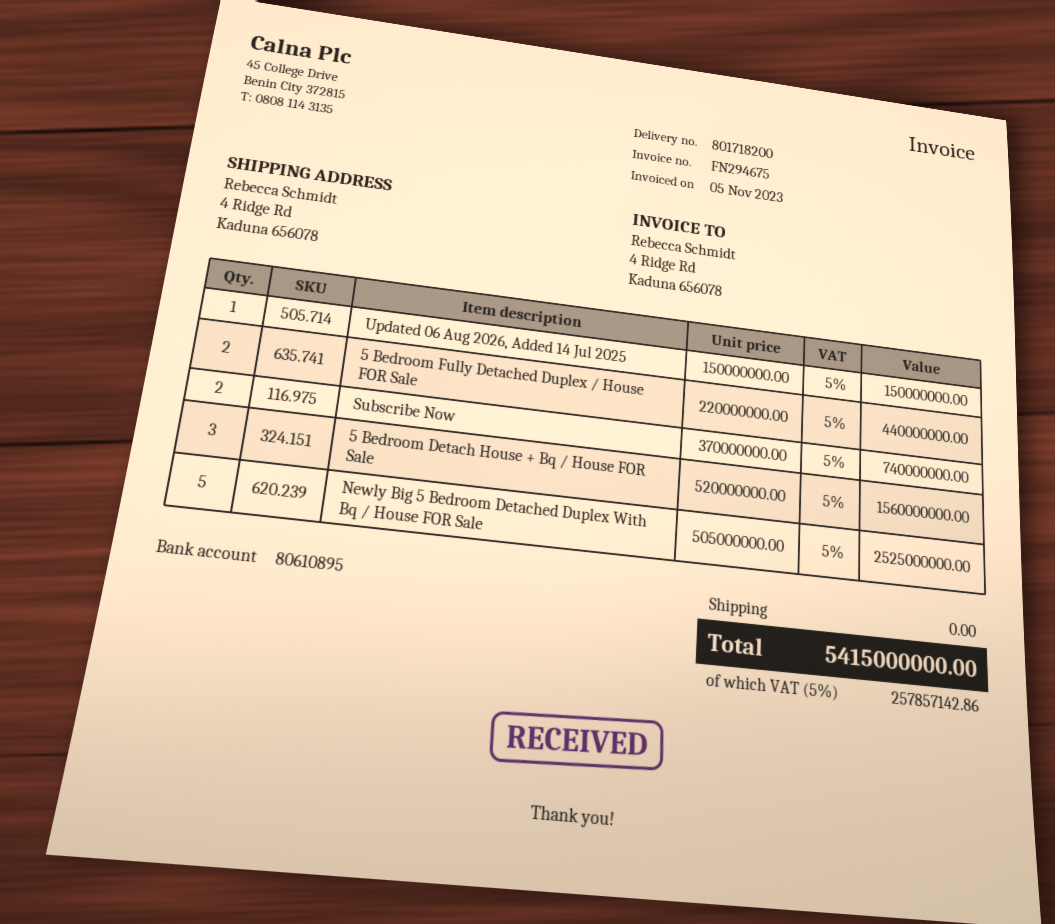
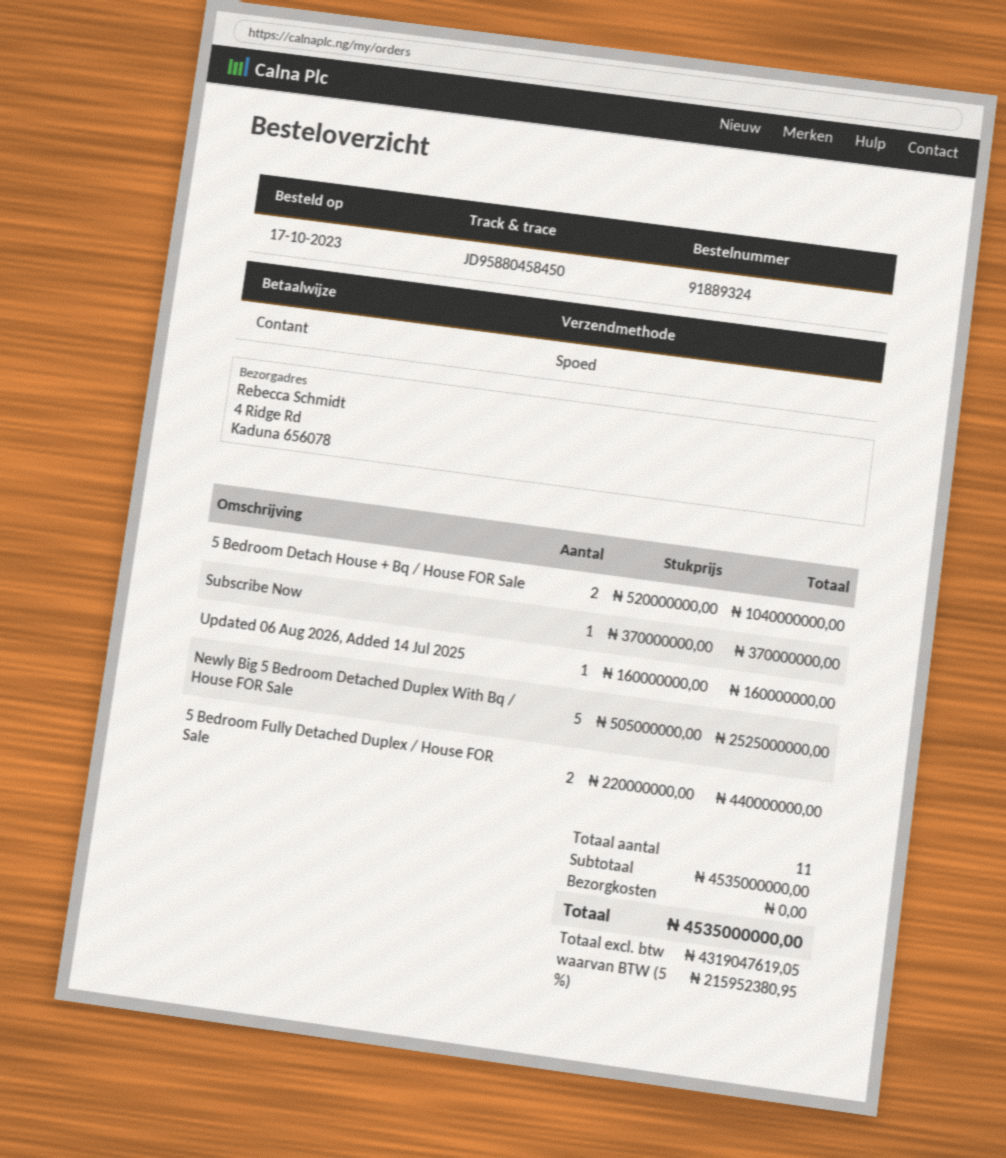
Updated 06 Aug 2026, Added 14 Jul 2025: 1 x 150000000.00 = 150000000.00 -> 1 x 160000000.00 = 160000000.00
Subscribe Now: 2 x 370000000.00 = 740000000.00 -> 1 x 370000000.00 = 370000000.00
5 Bedroom Detach House + Bq / House FOR Sale: 3 x 520000000.00 = 1560000000.00 -> 2 x 520000000.00 = 1040000000.00
tax: 5% = 257857142.86 -> 5% = 215952380.95
total: 5415000000.00 -> 4535000000.00

